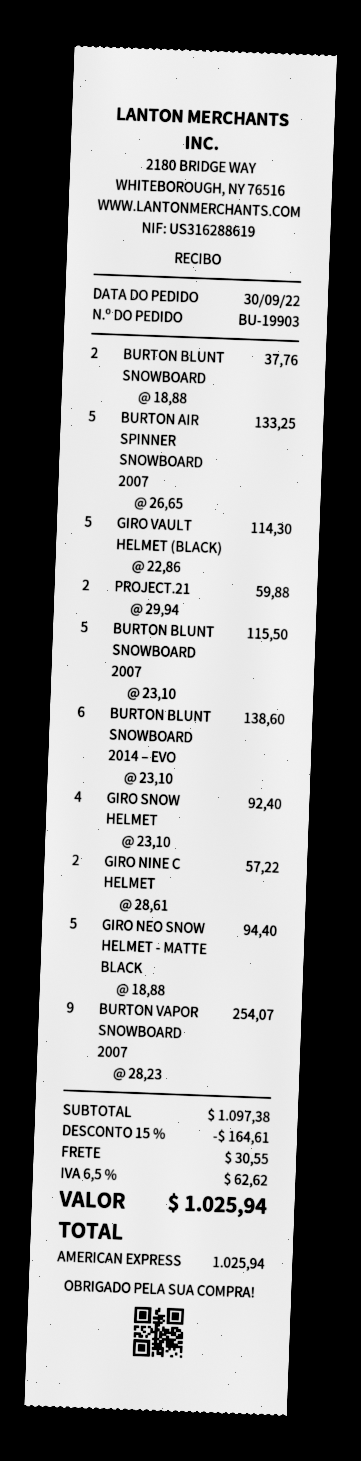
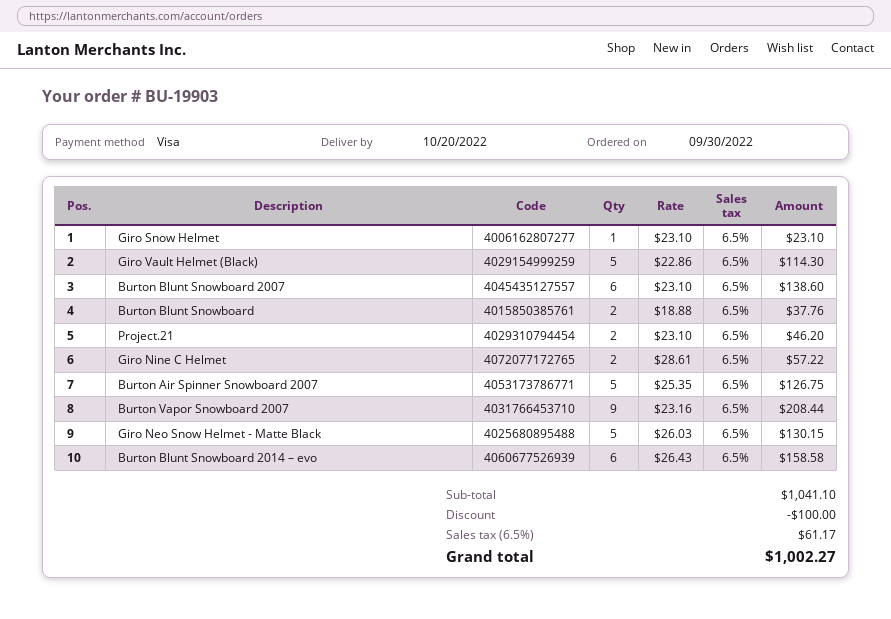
payment method: American Express -> Visa
BURTON AIR SPINNER SNOWBOARD 2007: 5 x 26.65 = 133.25 -> 5 x 25.35 = 126.75
PROJECT.21: 2 x 29.94 = 59.88 -> 2 x 23.10 = 46.20
BURTON BLUNT SNOWBOARD 2007: 5 x 23.10 = 115.50 -> 6 x 23.10 = 138.60
BURTON BLUNT SNOWBOARD 2014 – EVO: 6 x 23.10 = 138.60 -> 6 x 26.43 = 158.58
GIRO SNOW HELMET: 4 x 23.10 = 92.40 -> 1 x 23.10 = 23.10
GIRO NEO SNOW HELMET - MATTE BLACK: 5 x 18.88 = 94.40 -> 5 x 26.03 = 130.15
BURTON VAPOR SNOWBOARD 2007: 9 x 28.23 = 254.07 -> 9 x 23.16 = 208.44
subtotal: 1097.38 -> 1041.10
discount: 164.61 -> 100.00
shipping: 30.55 -> none
tax: 6.5% = 62.62 -> 6.5% = 61.17
total: 1025.94 -> 1002.27

